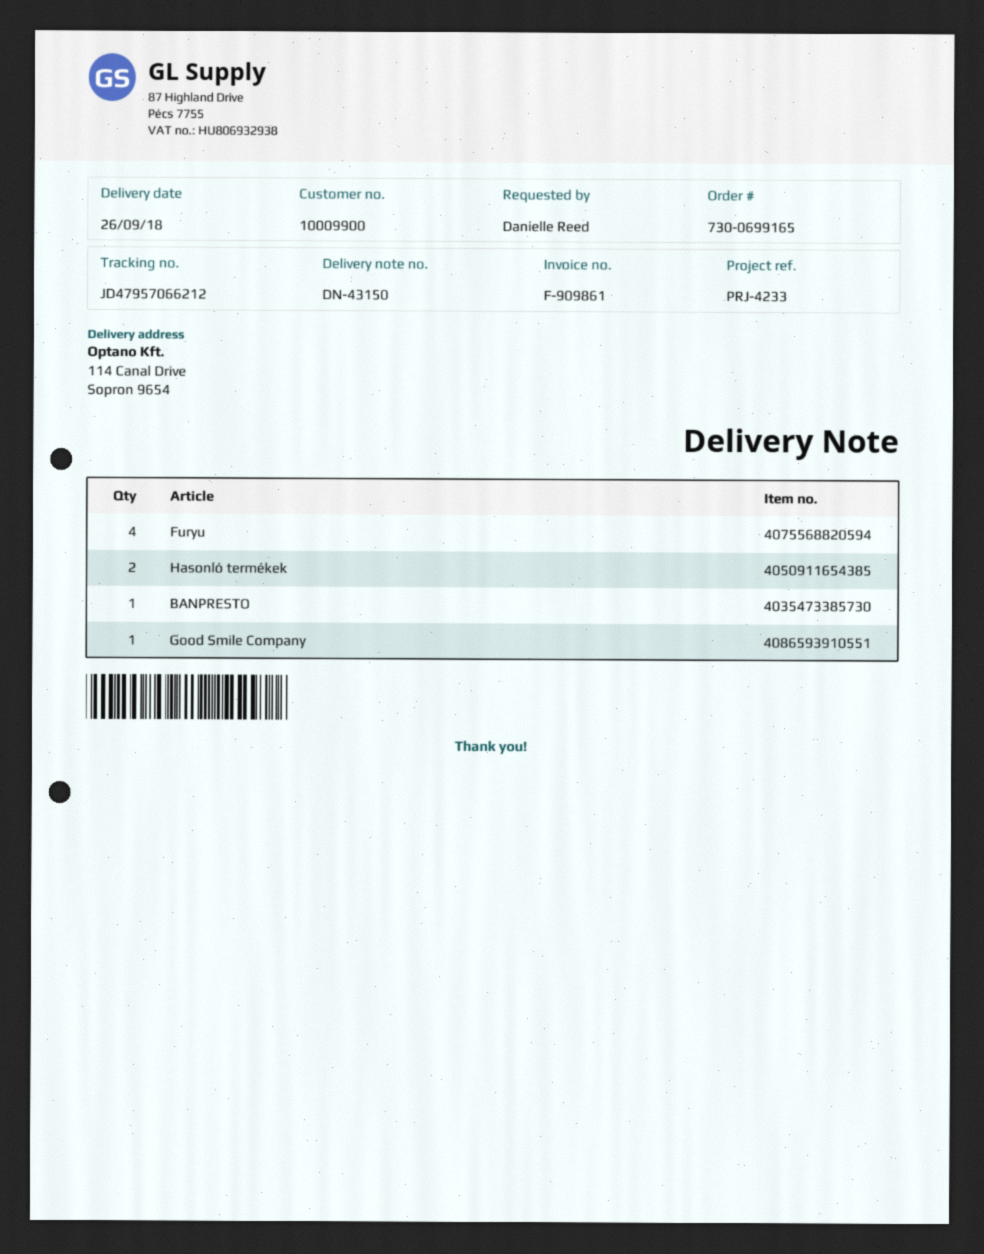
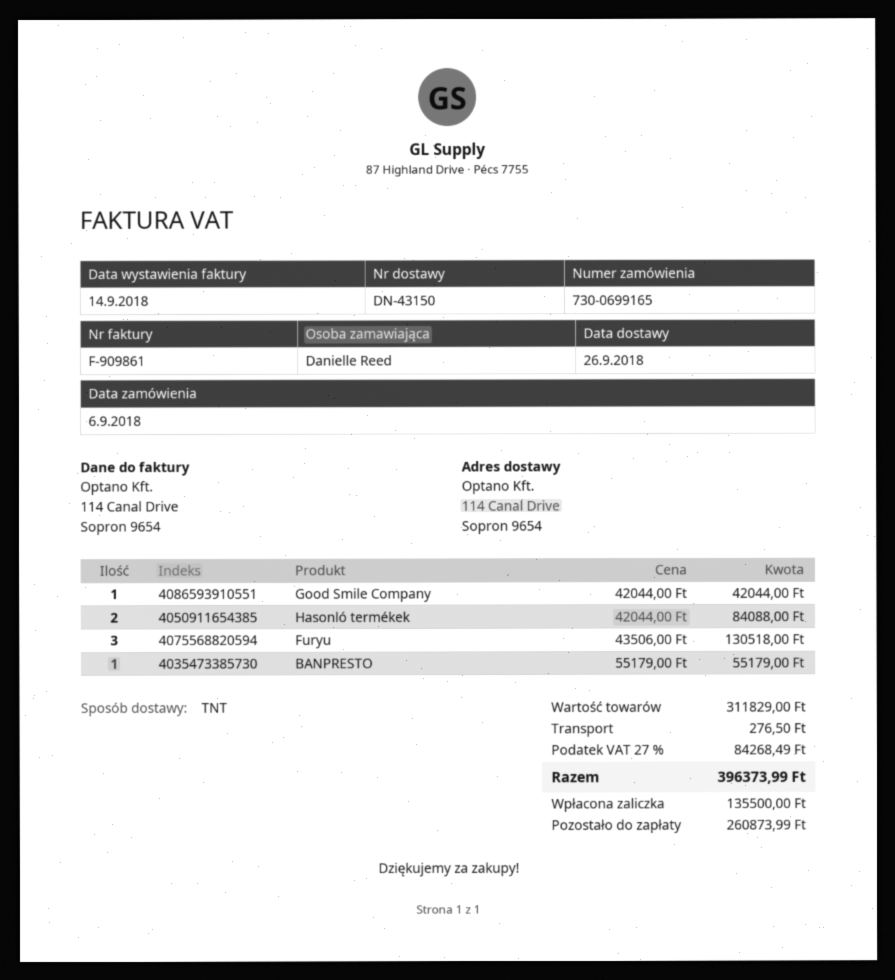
Furyu: 4 -> 3

